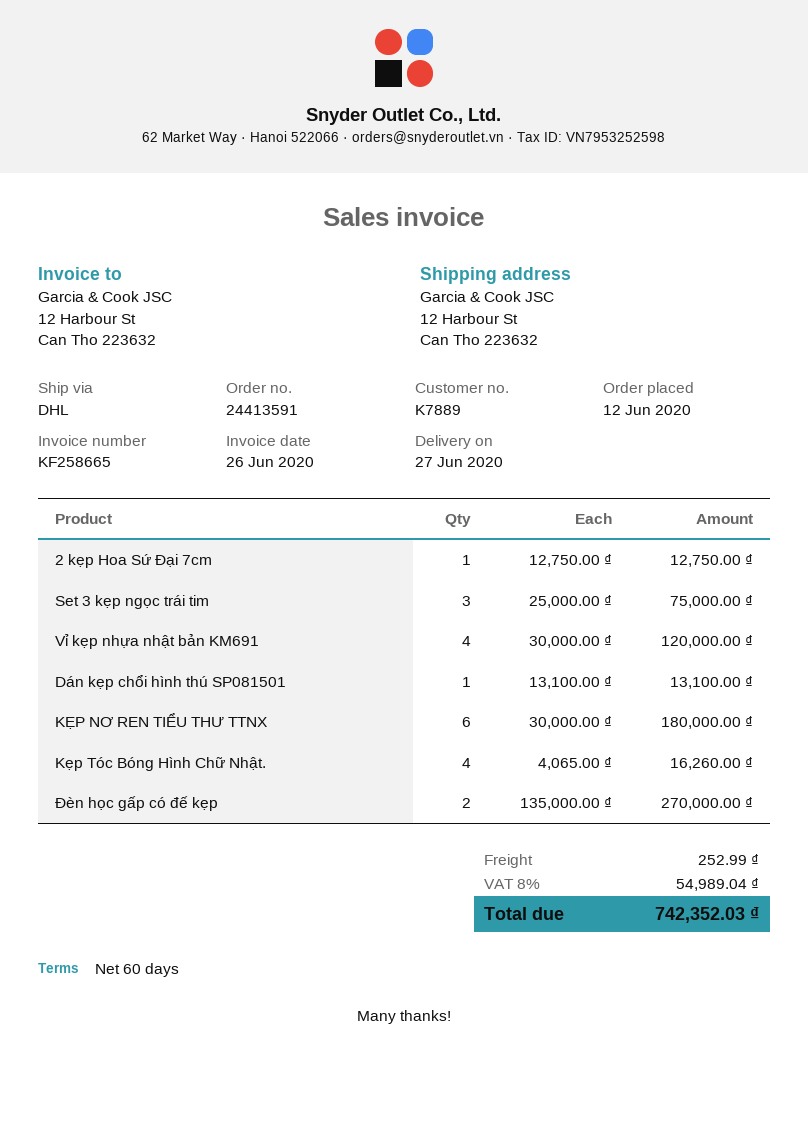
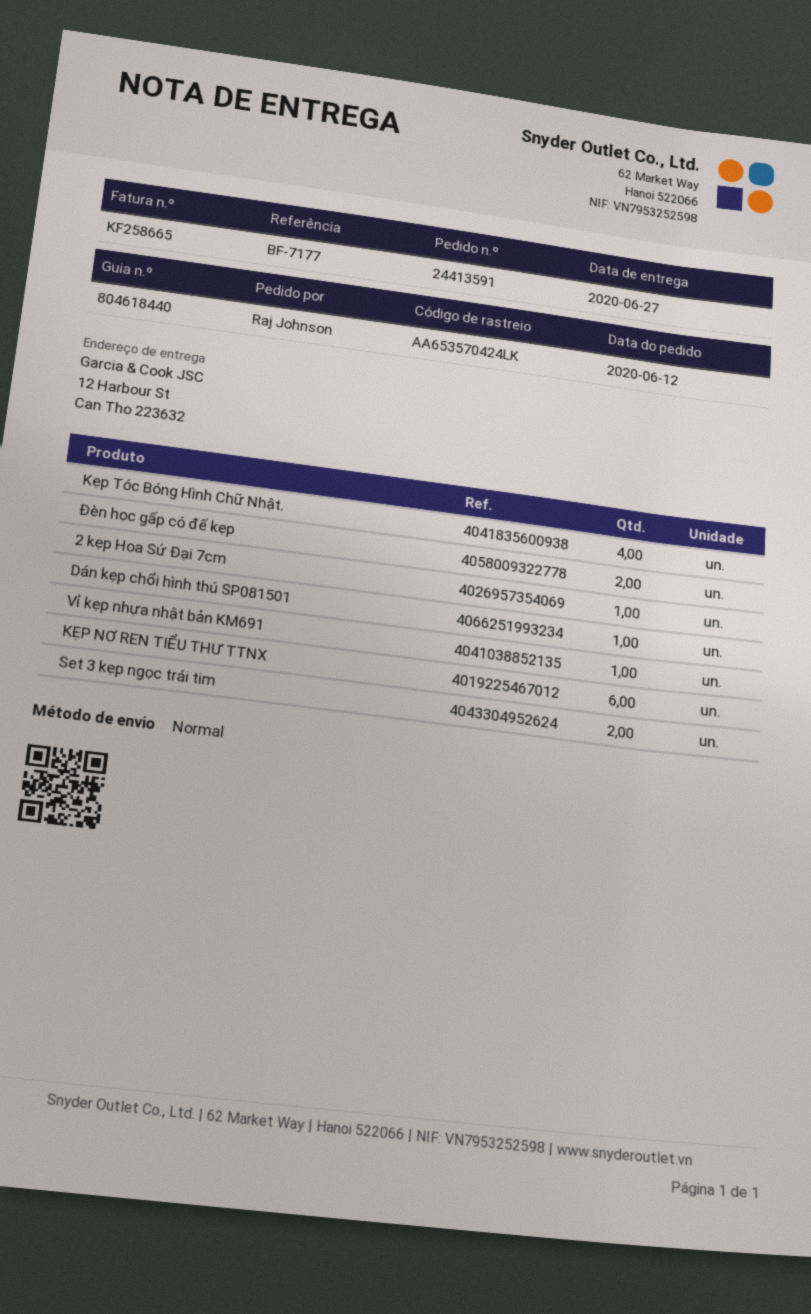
shipping method: DHL -> standard
Set 3 kẹp ngọc trái tim: 3 -> 2
Vỉ kẹp nhựa nhật bản KM691: 4 -> 1

